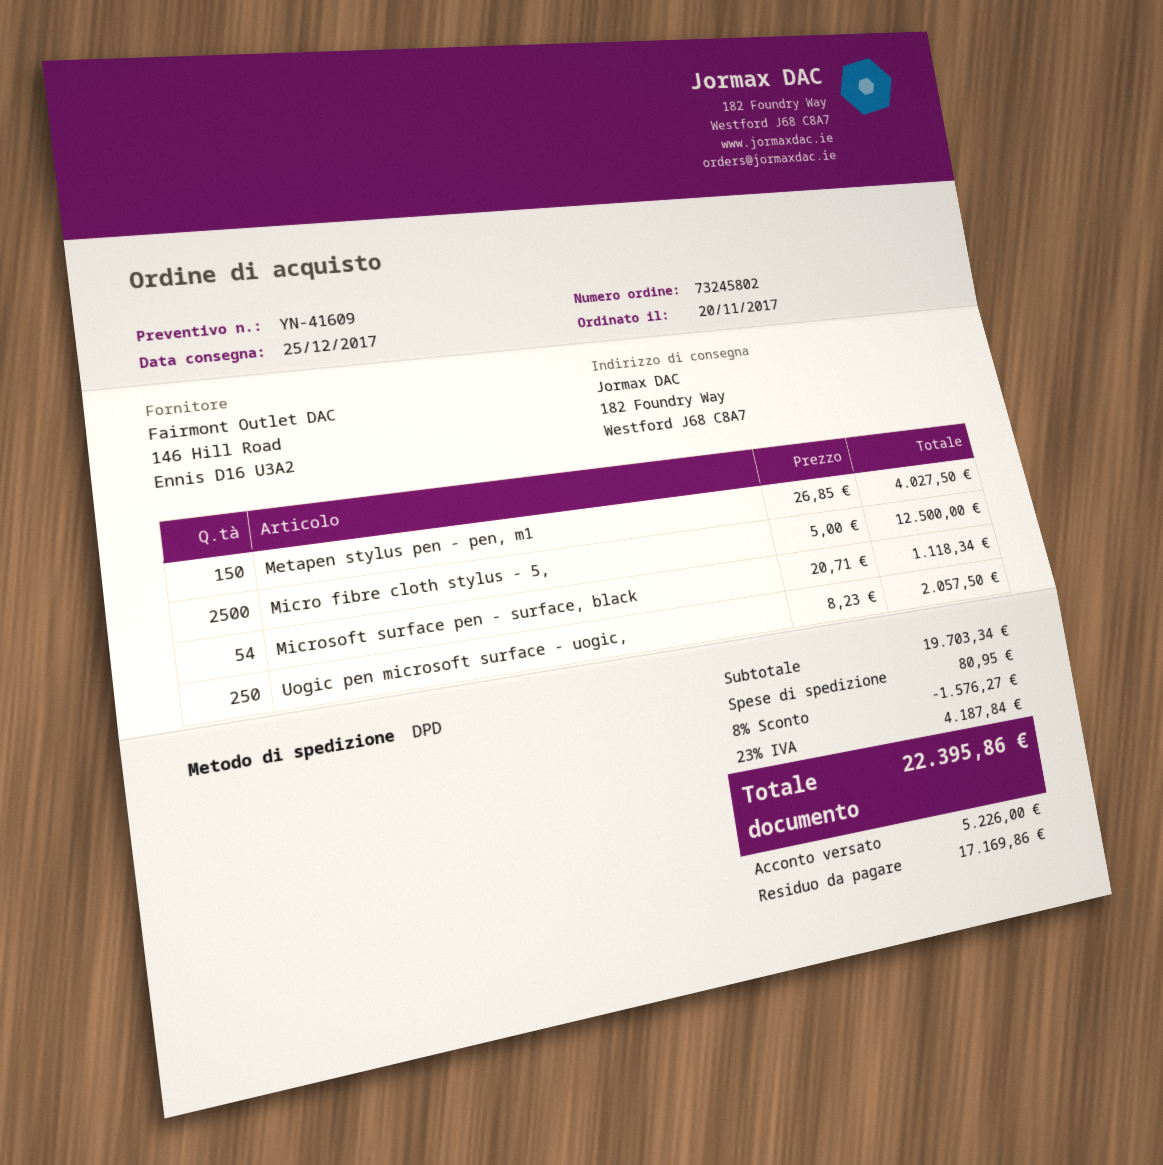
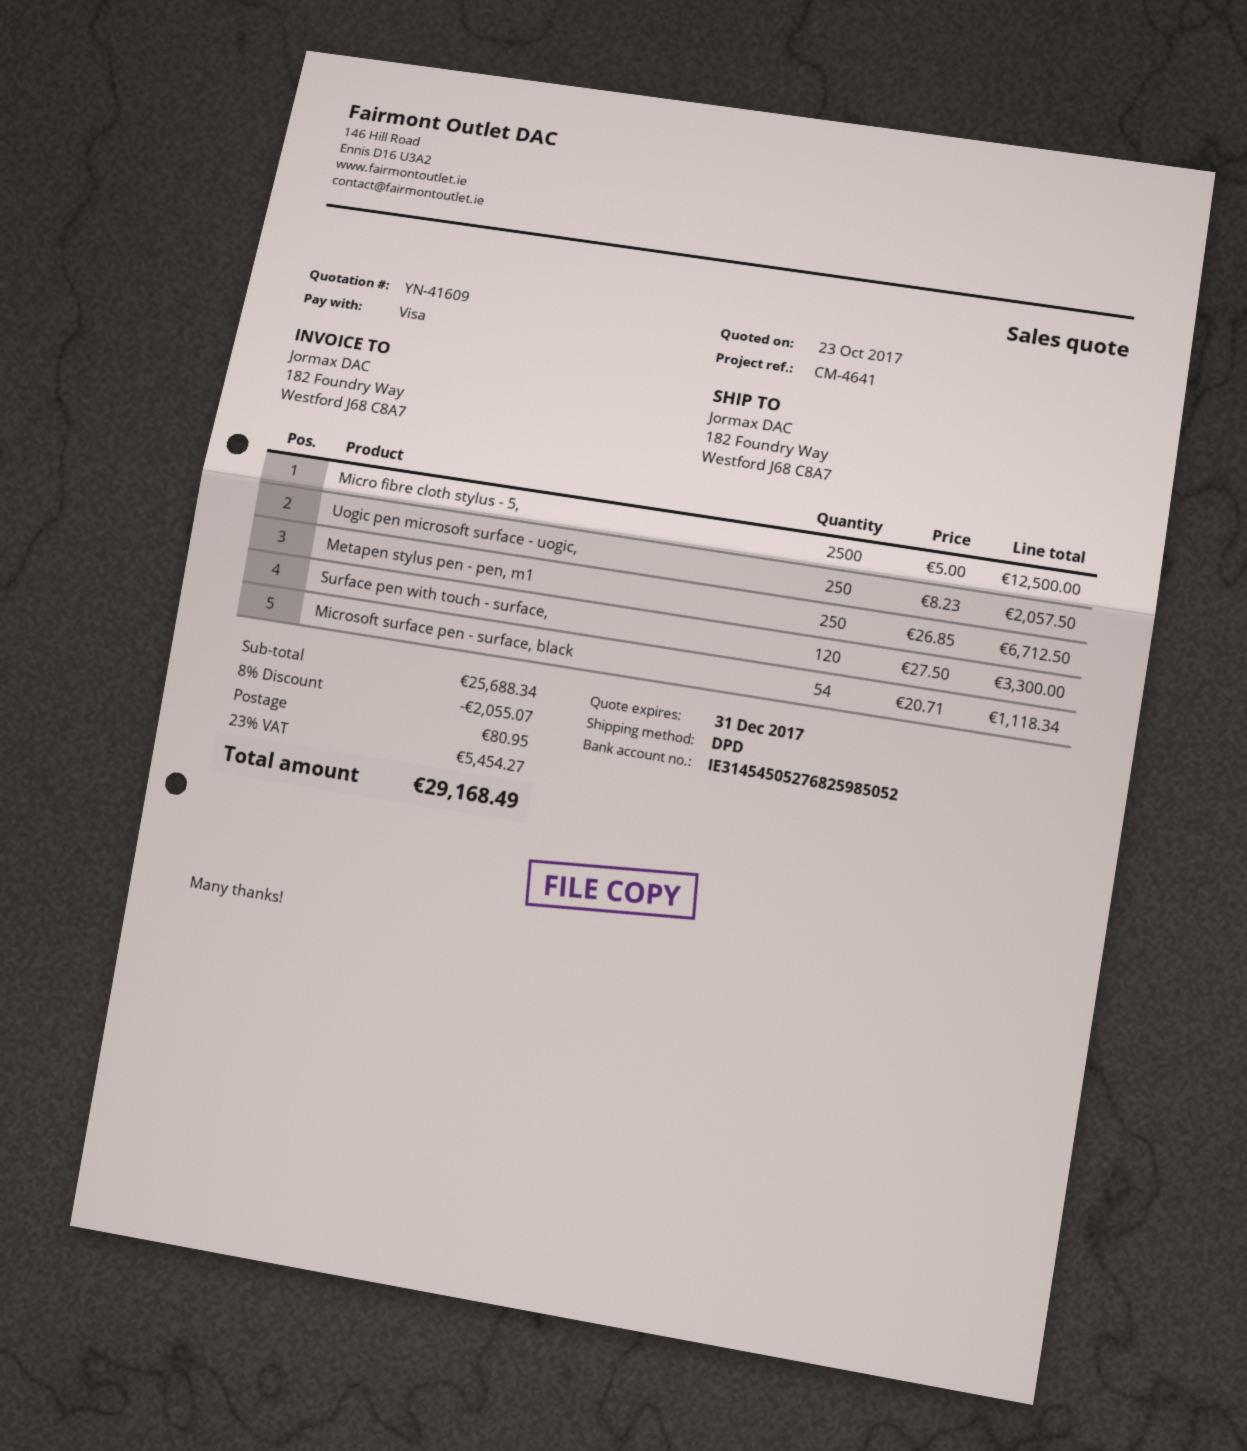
Metapen stylus pen - pen, m1: 150 x 26.85 = 4027.50 -> 250 x 26.85 = 6712.50
Surface pen with touch - surface,: none -> 120 x 27.50 = 3300.00
subtotal: 19703.34 -> 25688.34
discount: 8% = 1576.27 -> 8% = 2055.07
tax: 23% = 4187.84 -> 23% = 5454.27
total: 22395.86 -> 29168.49

